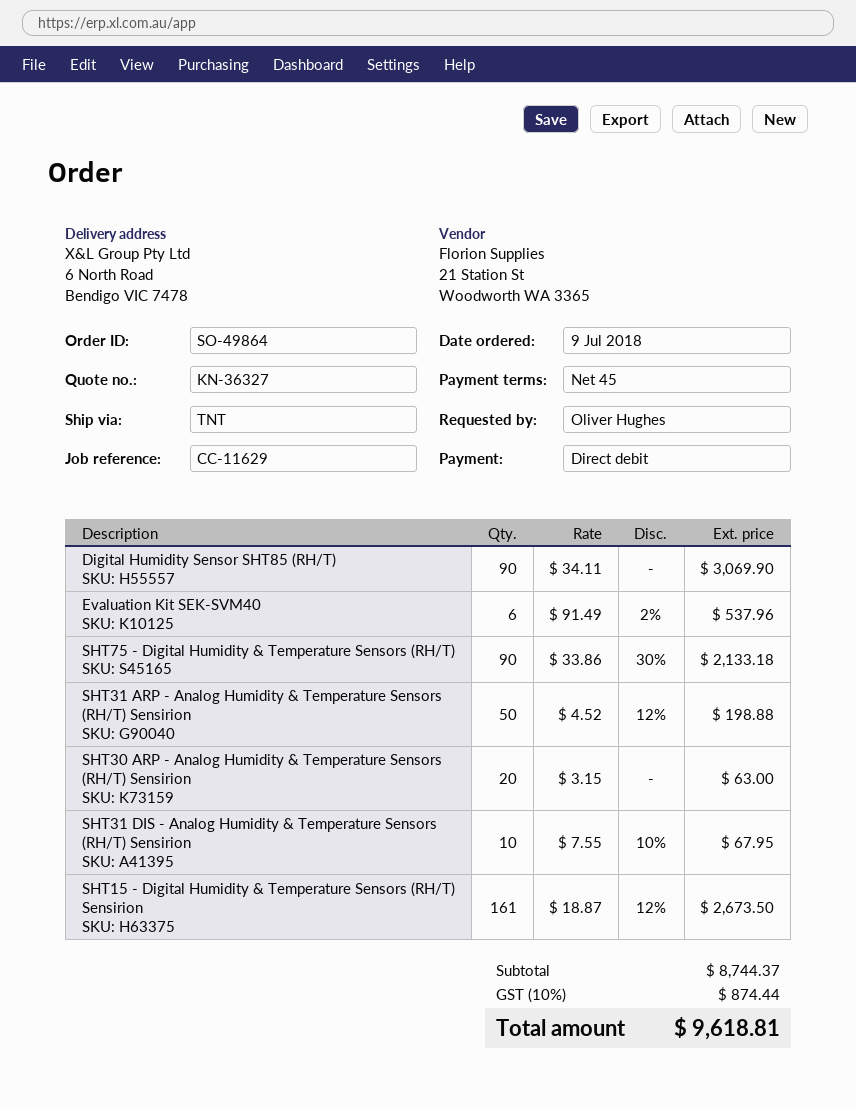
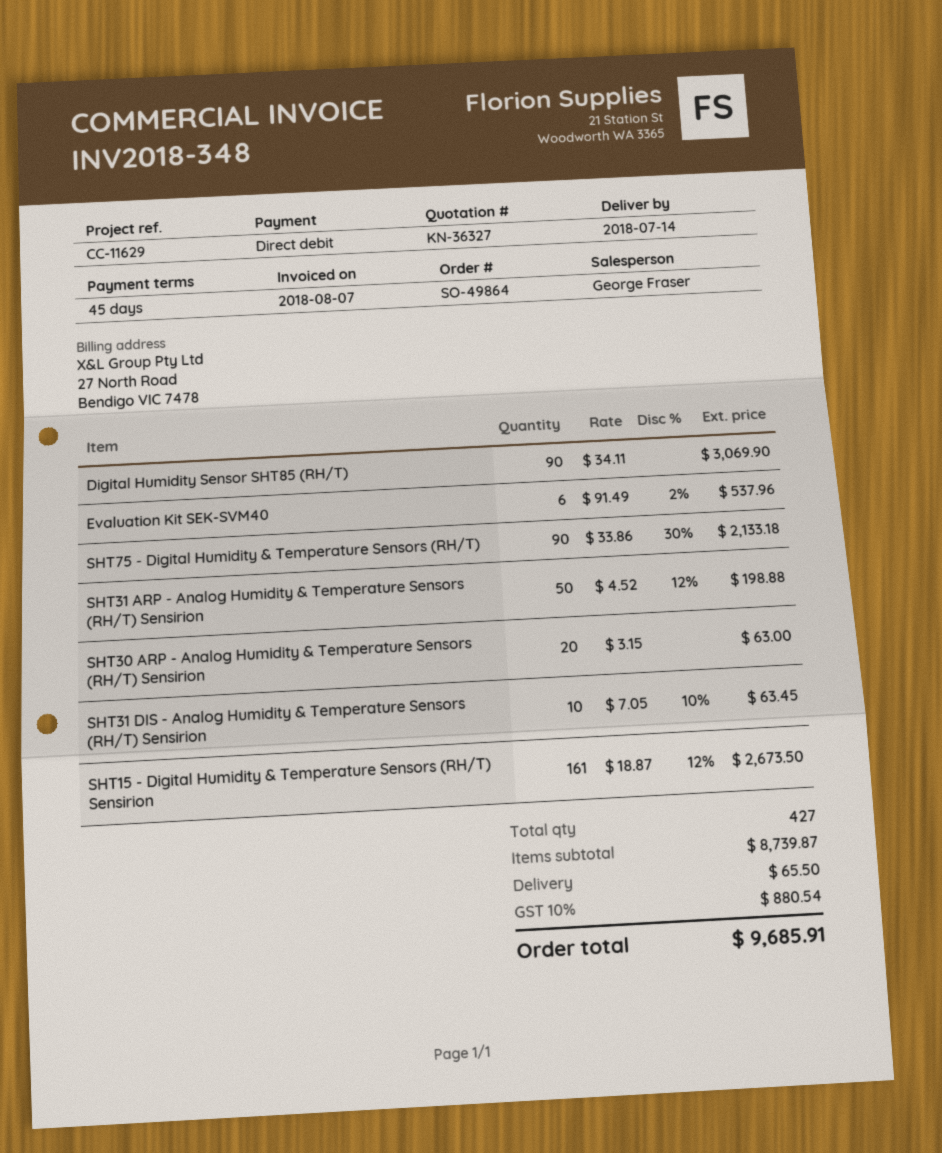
SHT31 DIS - Analog Humidity & Temperature Sensors (RH/T) Sensirion: 10 x 7.55 - 10% = 67.95 -> 10 x 7.05 - 10% = 63.45
subtotal: 8744.37 -> 8739.87
shipping: none -> 65.50
tax: 10% = 874.44 -> 10% = 880.54
total: 9618.81 -> 9685.91

